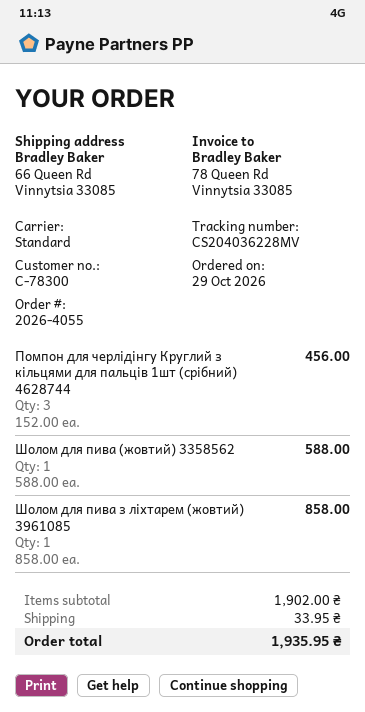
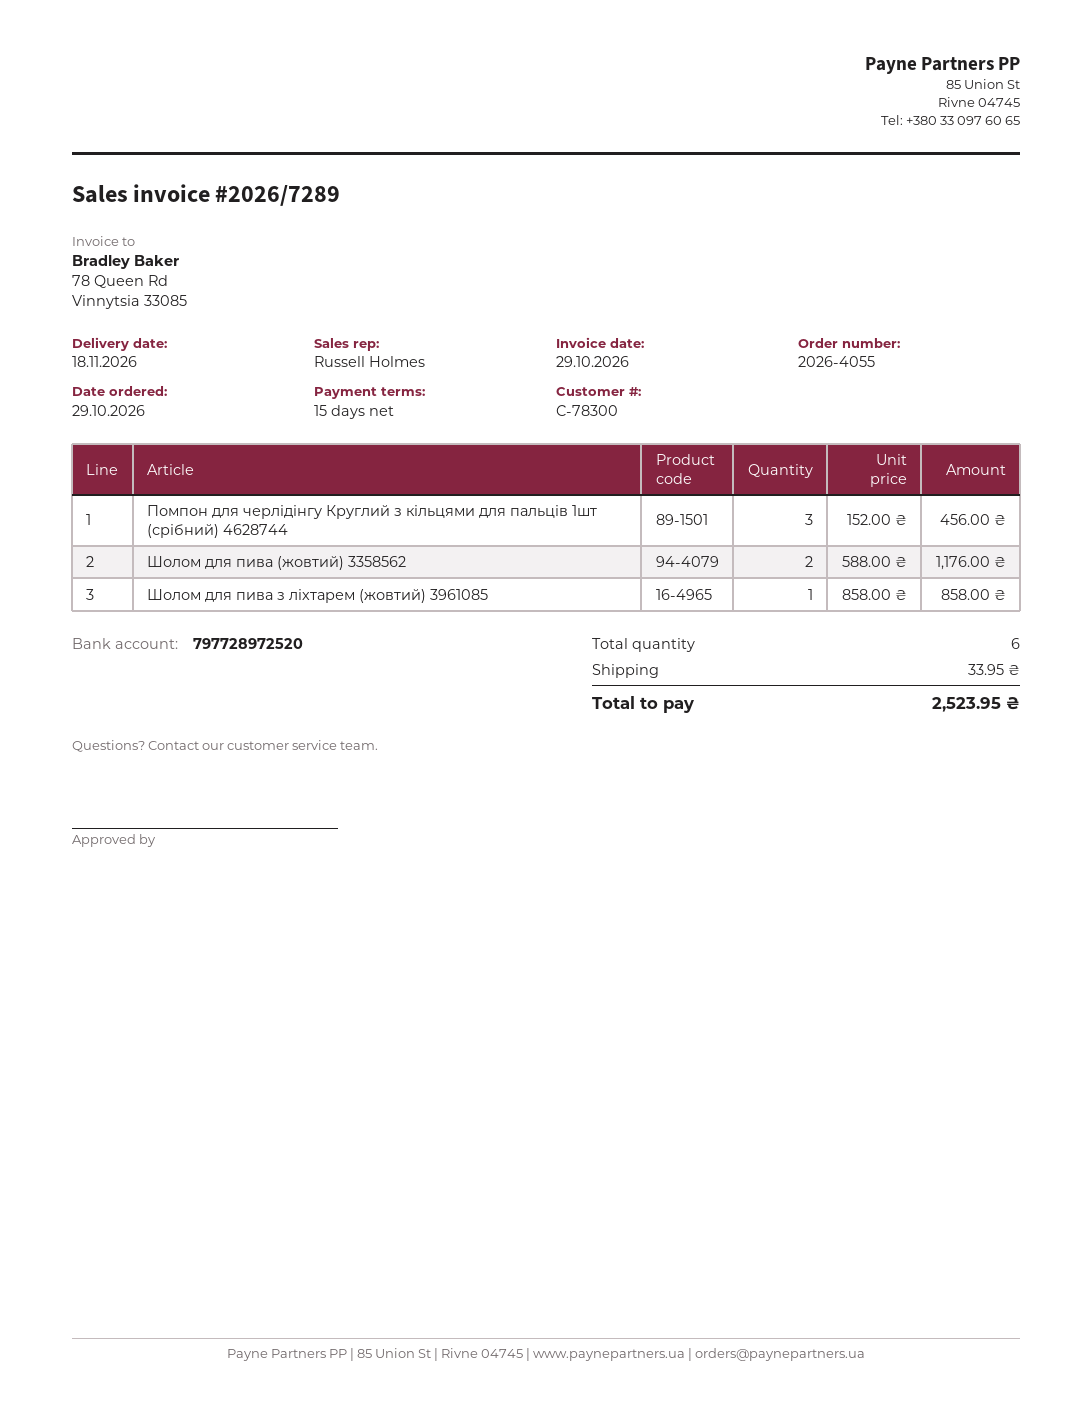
Шолом для пива (жовтий) 3358562: 1 x 588.00 = 588.00 -> 2 x 588.00 = 1176.00
total: 1935.95 -> 2523.95

